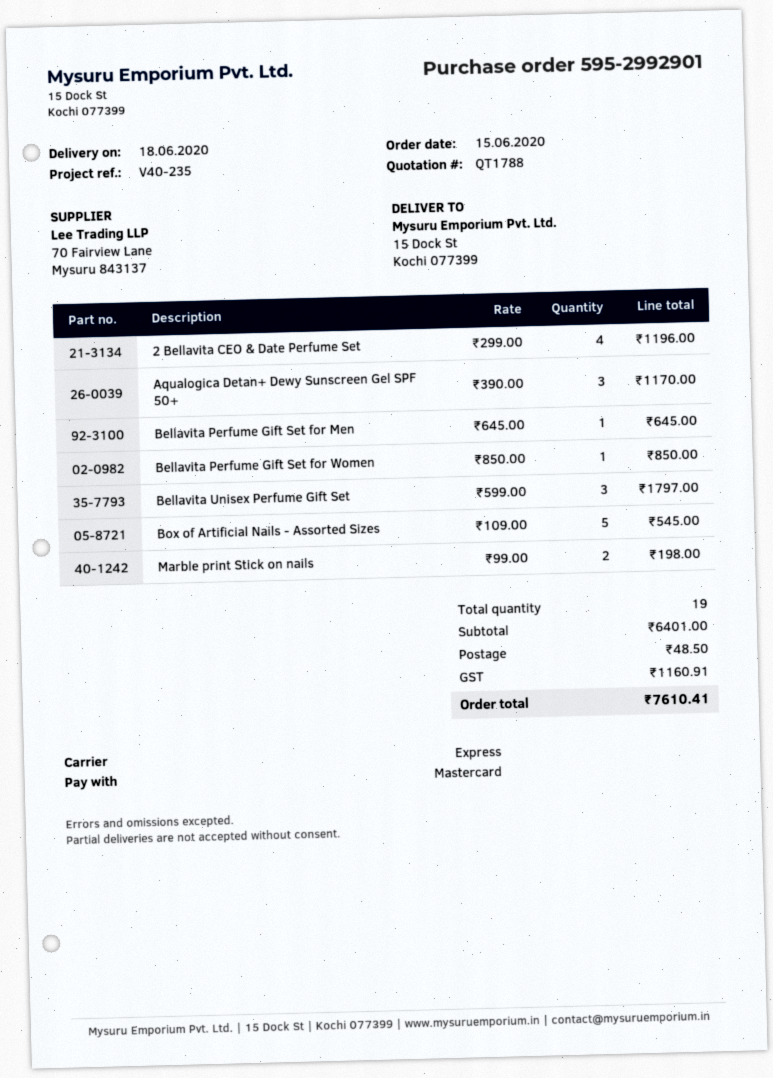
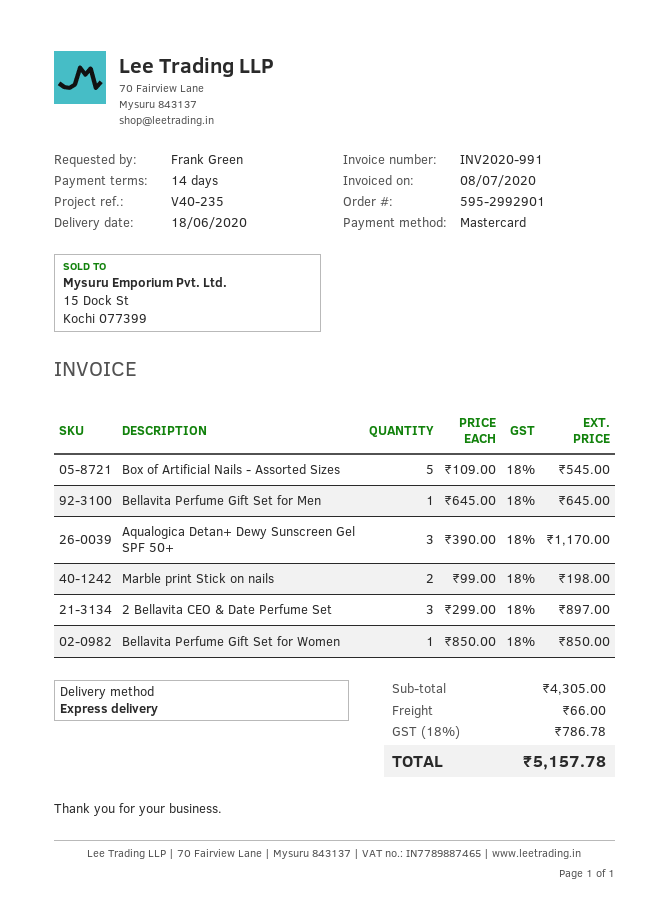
2 Bellavita CEO & Date Perfume Set: 4 x 299.00 = 1196.00 -> 3 x 299.00 = 897.00
Bellavita Unisex Perfume Gift Set: 3 x 599.00 = 1797.00 -> none
subtotal: 6401.00 -> 4305.00
shipping: 48.50 -> 66.00
tax: 1160.91 -> 786.78
total: 7610.41 -> 5157.78

